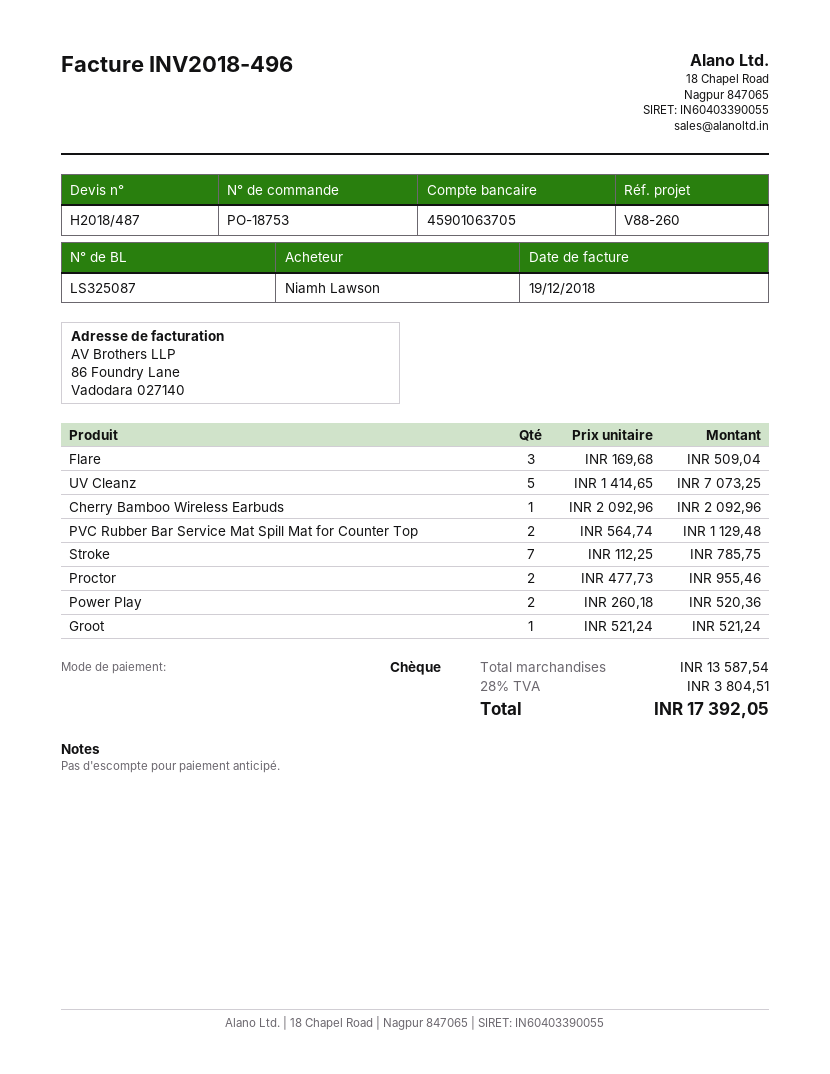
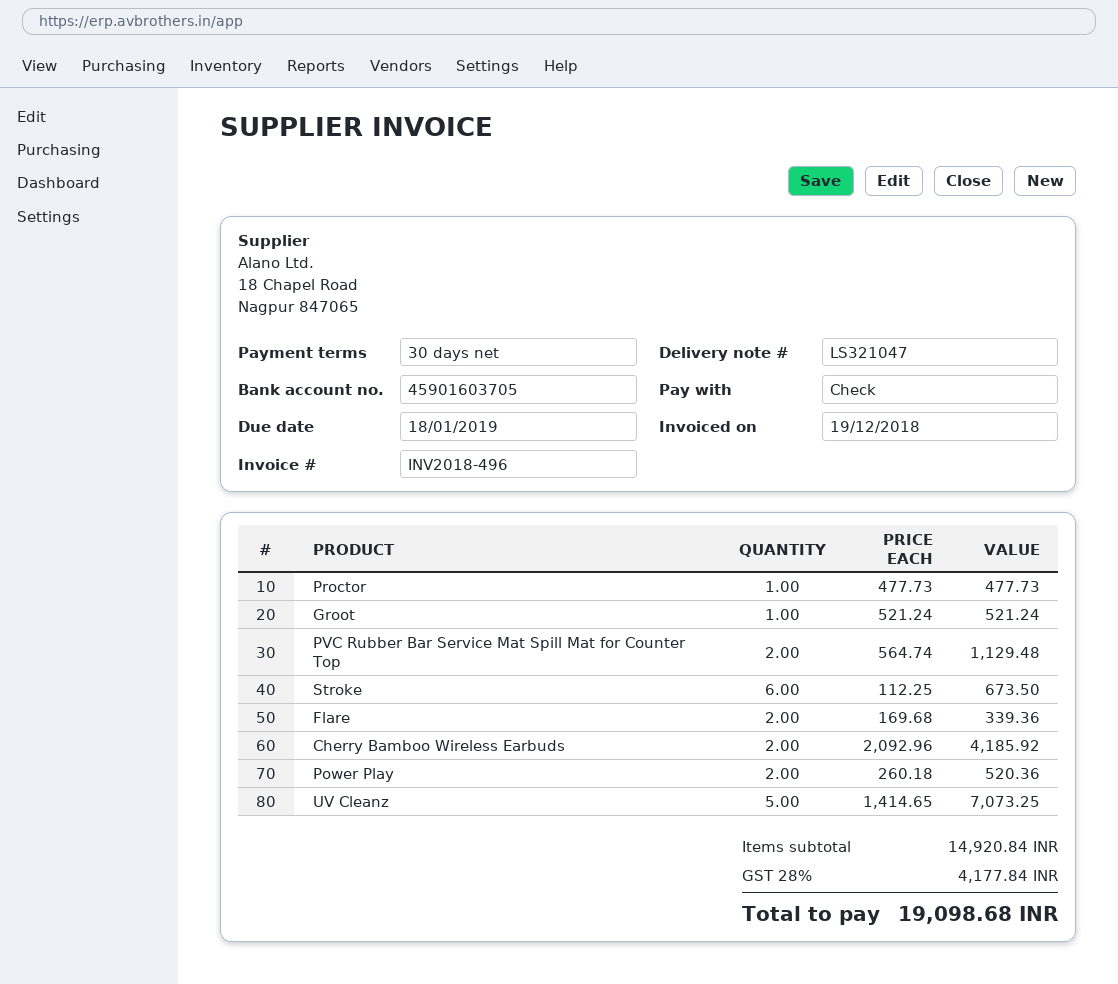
delivery note number: LS325087 -> LS321047
bank account: 45901063705 -> 45901603705
Flare: 3 x 169.68 = 509.04 -> 2 x 169.68 = 339.36
Cherry Bamboo Wireless Earbuds: 1 x 2092.96 = 2092.96 -> 2 x 2092.96 = 4185.92
Stroke: 7 x 112.25 = 785.75 -> 6 x 112.25 = 673.50
Proctor: 2 x 477.73 = 955.46 -> 1 x 477.73 = 477.73
subtotal: 13587.54 -> 14920.84
tax: 28% = 3804.51 -> 28% = 4177.84
total: 17392.05 -> 19098.68

